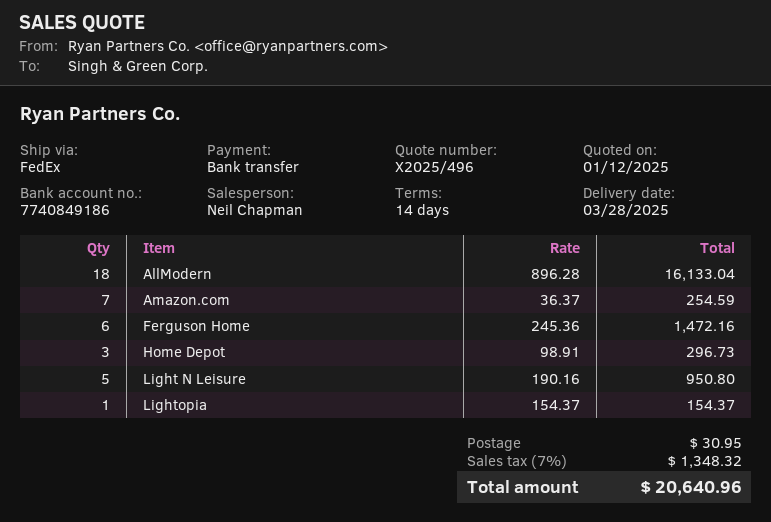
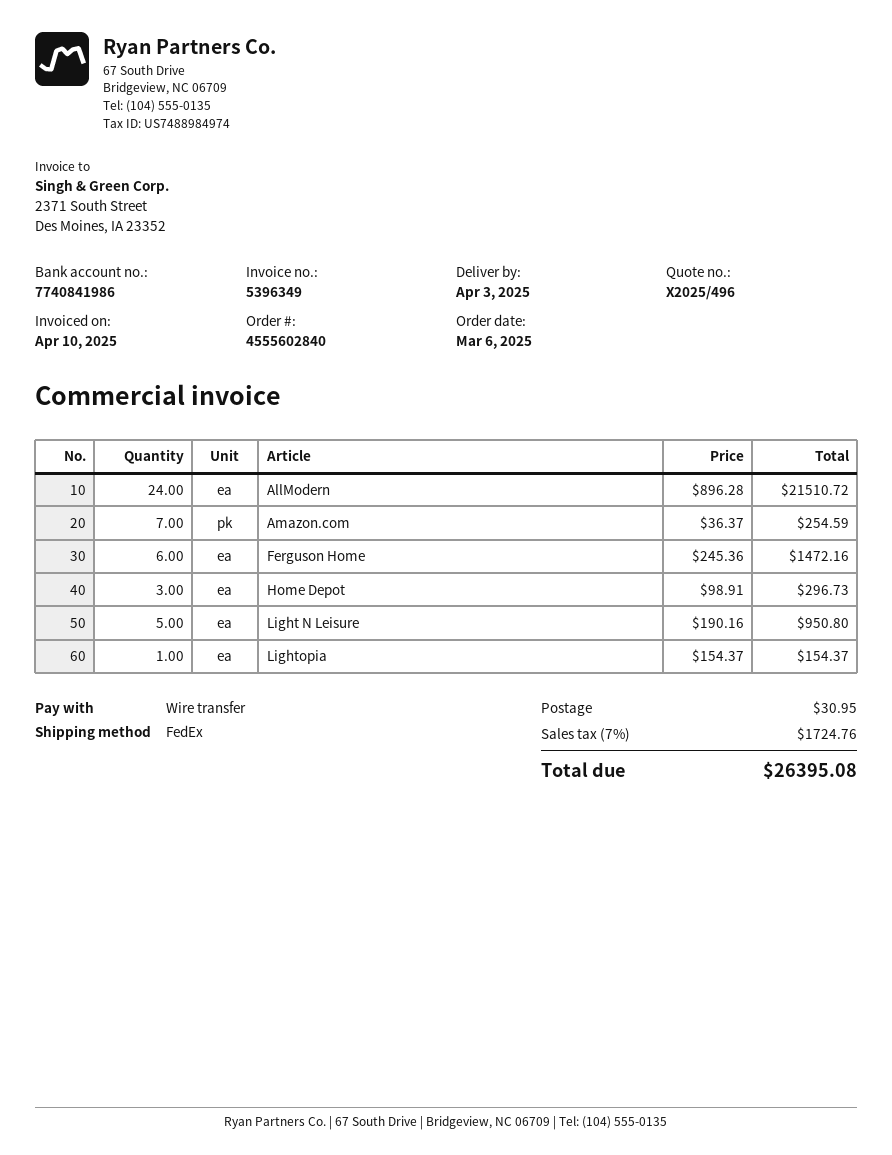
delivery date: 2025-03-28 -> 2025-04-03
bank account: 7740849186 -> 7740841986
AllModern: 18 x 896.28 = 16133.04 -> 24 x 896.28 = 21510.72
tax: 7% = 1348.32 -> 7% = 1724.76
total: 20640.96 -> 26395.08

